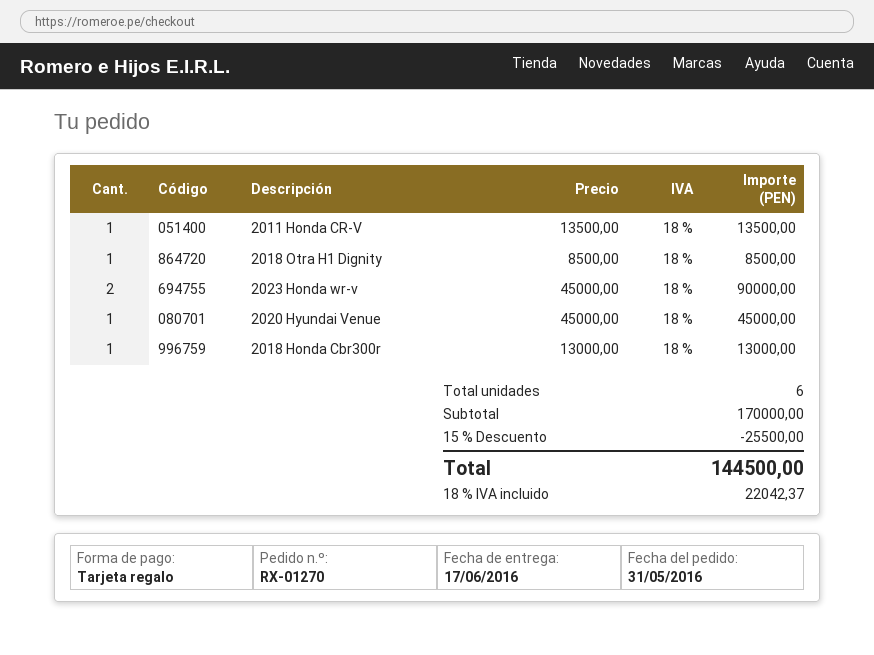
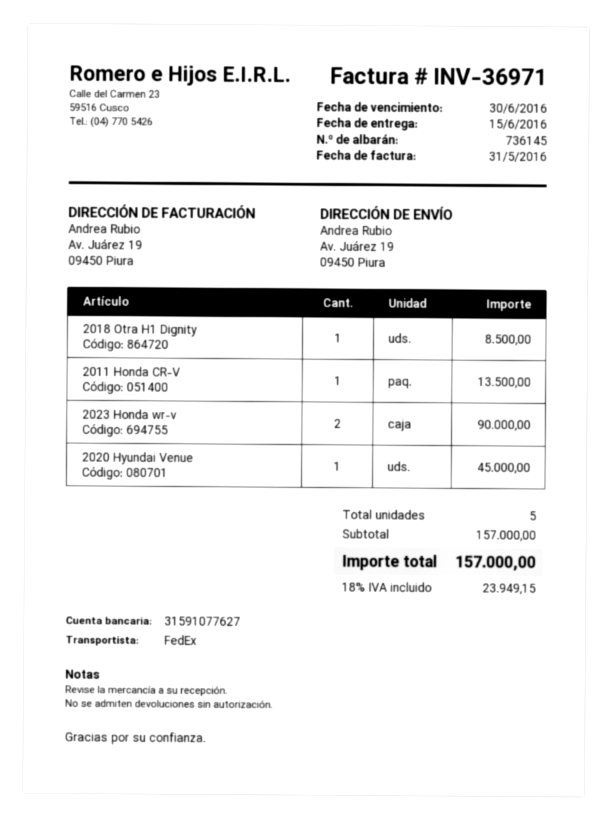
delivery date: 2016-06-17 -> 2016-06-15
2018 Honda Cbr300r: 1 for 13000.00 -> none
total quantity: 6 -> 5
subtotal: 170000.00 -> 157000.00
discount: 15% = 25500.00 -> none
tax: 18% = 22042.37 -> 18% = 23949.15
total: 144500.00 -> 157000.00

